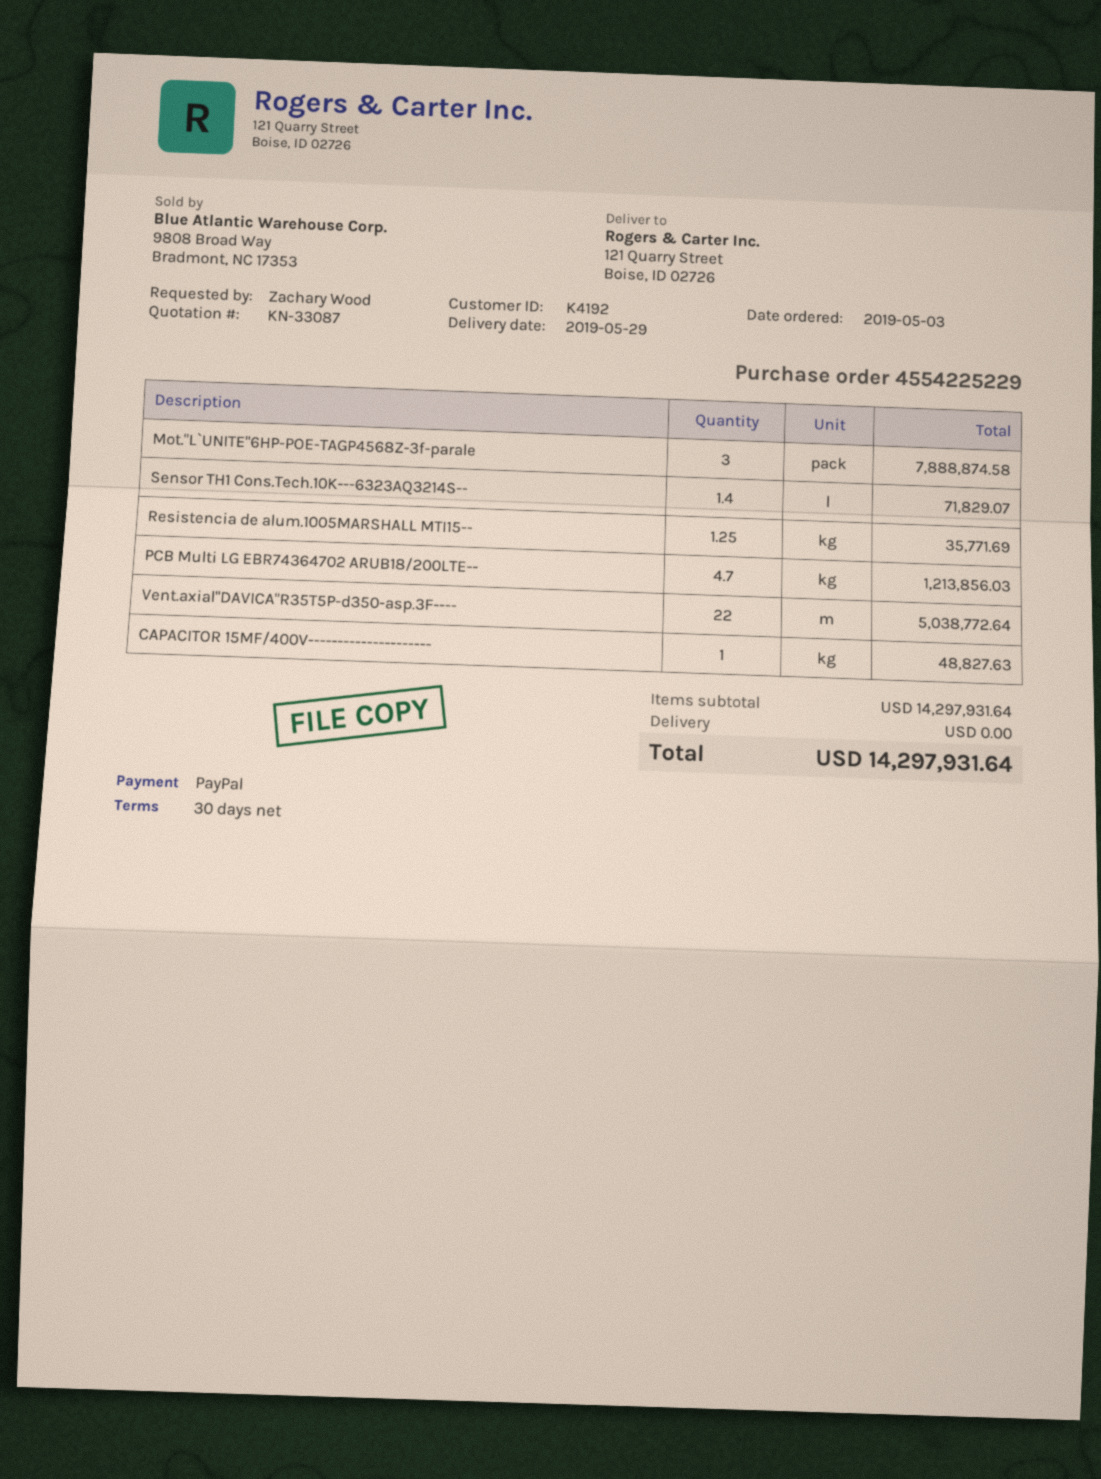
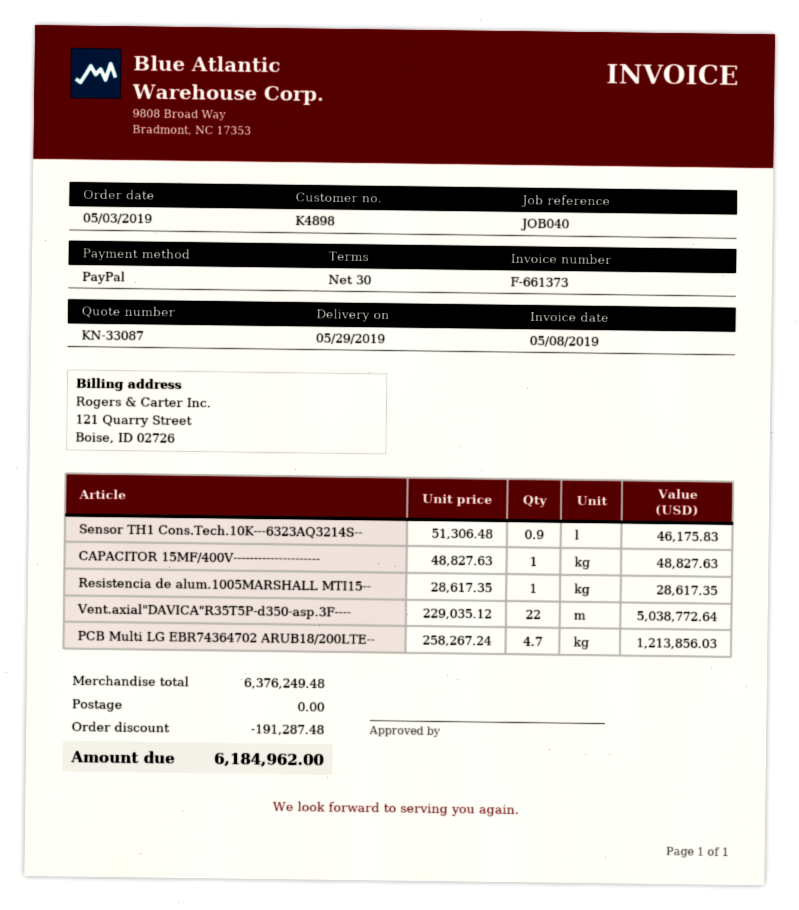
customer number: K4192 -> K4898
Mot."L`UNITE"6HP-POE-TAGP4568Z-3f-parale: 3 for 7888874.58 -> none
Sensor TH1 Cons.Tech.10K---6323AQ3214S--: 1.4 for 71829.07 -> 0.9 for 46175.83
Resistencia de alum.1005MARSHALL MTI15--: 1.25 for 35771.69 -> 1 for 28617.35
subtotal: 14297931.64 -> 6376249.48
discount: none -> 191287.48
total: 14297931.64 -> 6184962.00

